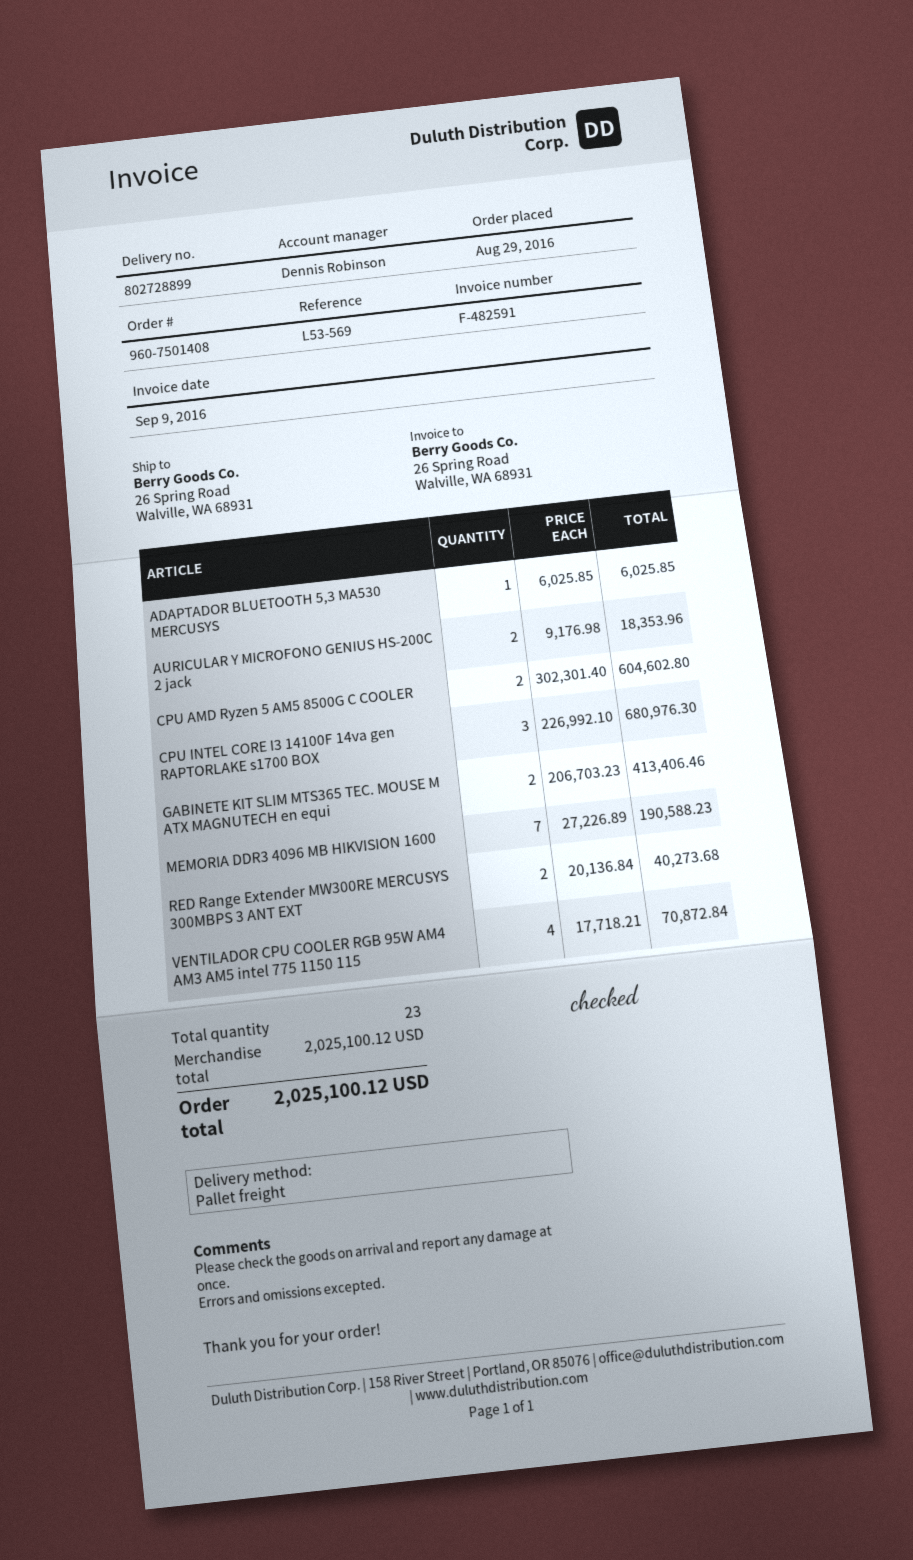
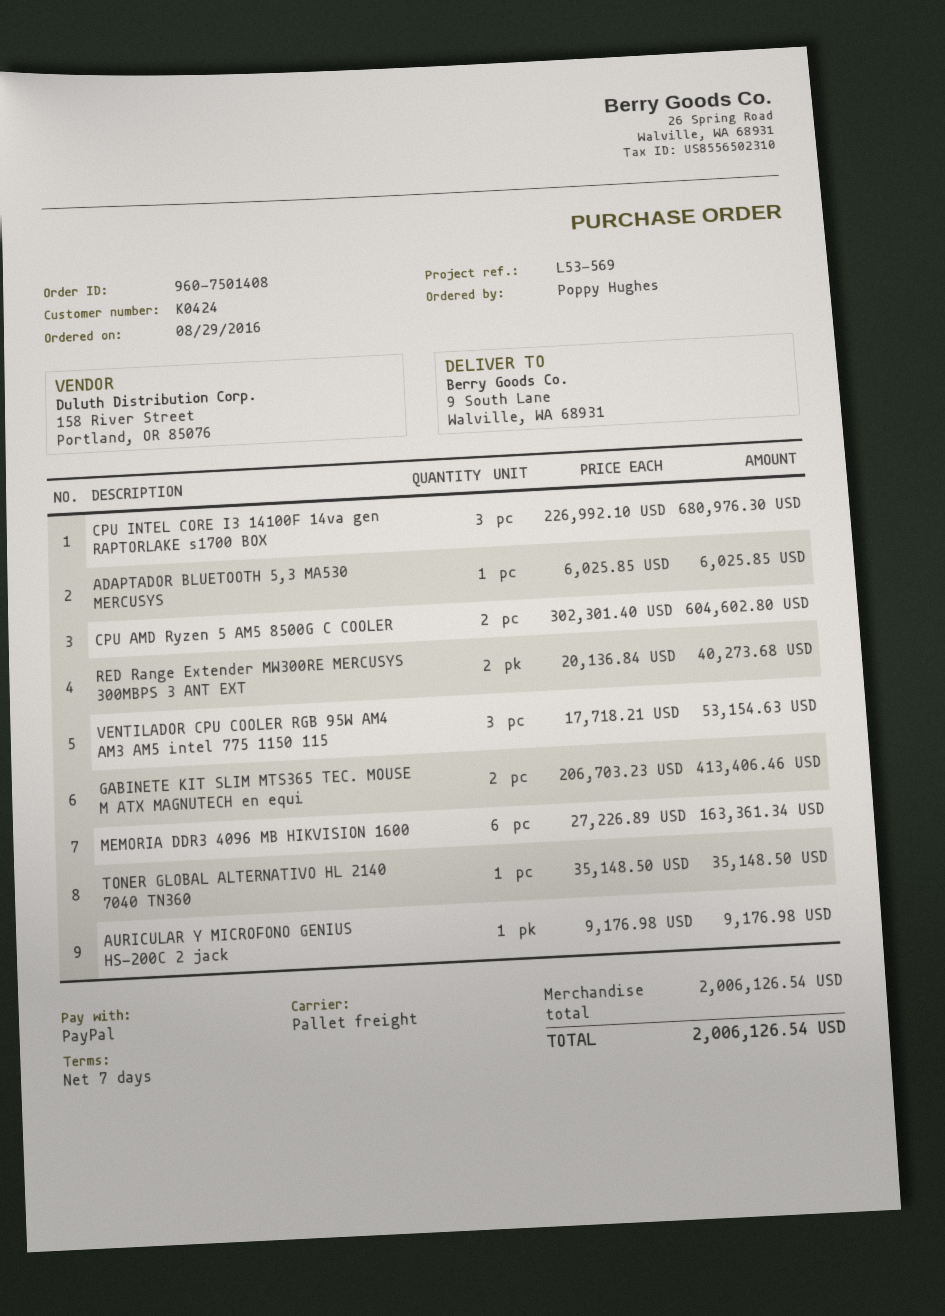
ship to: 26 Spring Road, Walville, WA 68931 -> 9 South Lane, Walville, WA 68931
AURICULAR Y MICROFONO GENIUS HS-200C 2 jack: 2 x 9176.98 = 18353.96 -> 1 x 9176.98 = 9176.98
MEMORIA DDR3 4096 MB HIKVISION 1600: 7 x 27226.89 = 190588.23 -> 6 x 27226.89 = 163361.34
VENTILADOR CPU COOLER RGB 95W AM4 AM3 AM5 intel 775 1150 115: 4 x 17718.21 = 70872.84 -> 3 x 17718.21 = 53154.63
TONER GLOBAL ALTERNATIVO HL 2140 7040 TN360: none -> 1 x 35148.50 = 35148.50
subtotal: 2025100.12 -> 2006126.54
total: 2025100.12 -> 2006126.54

